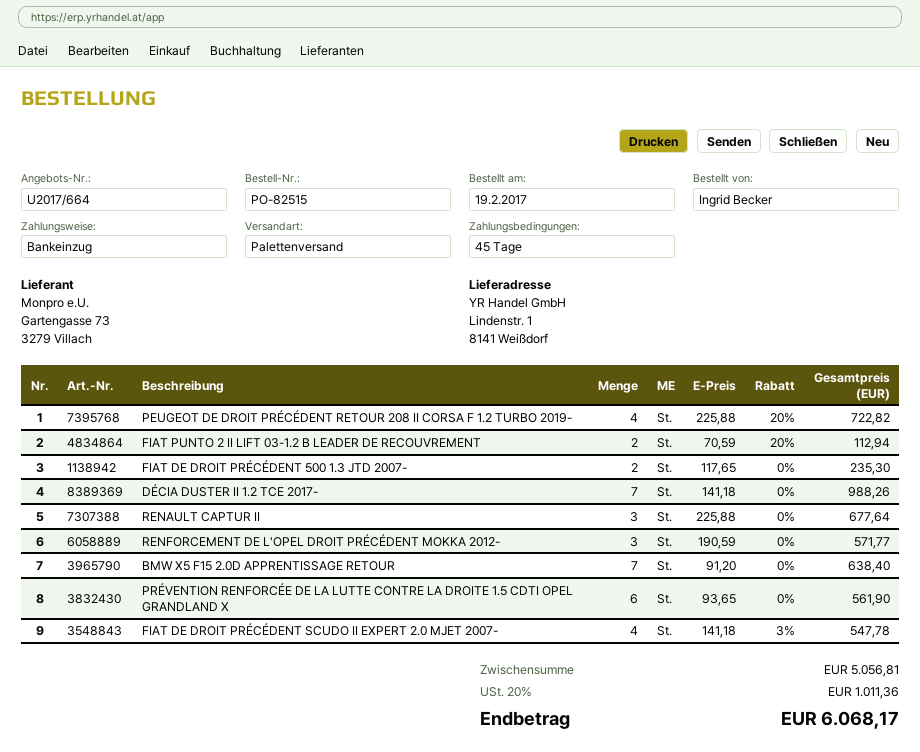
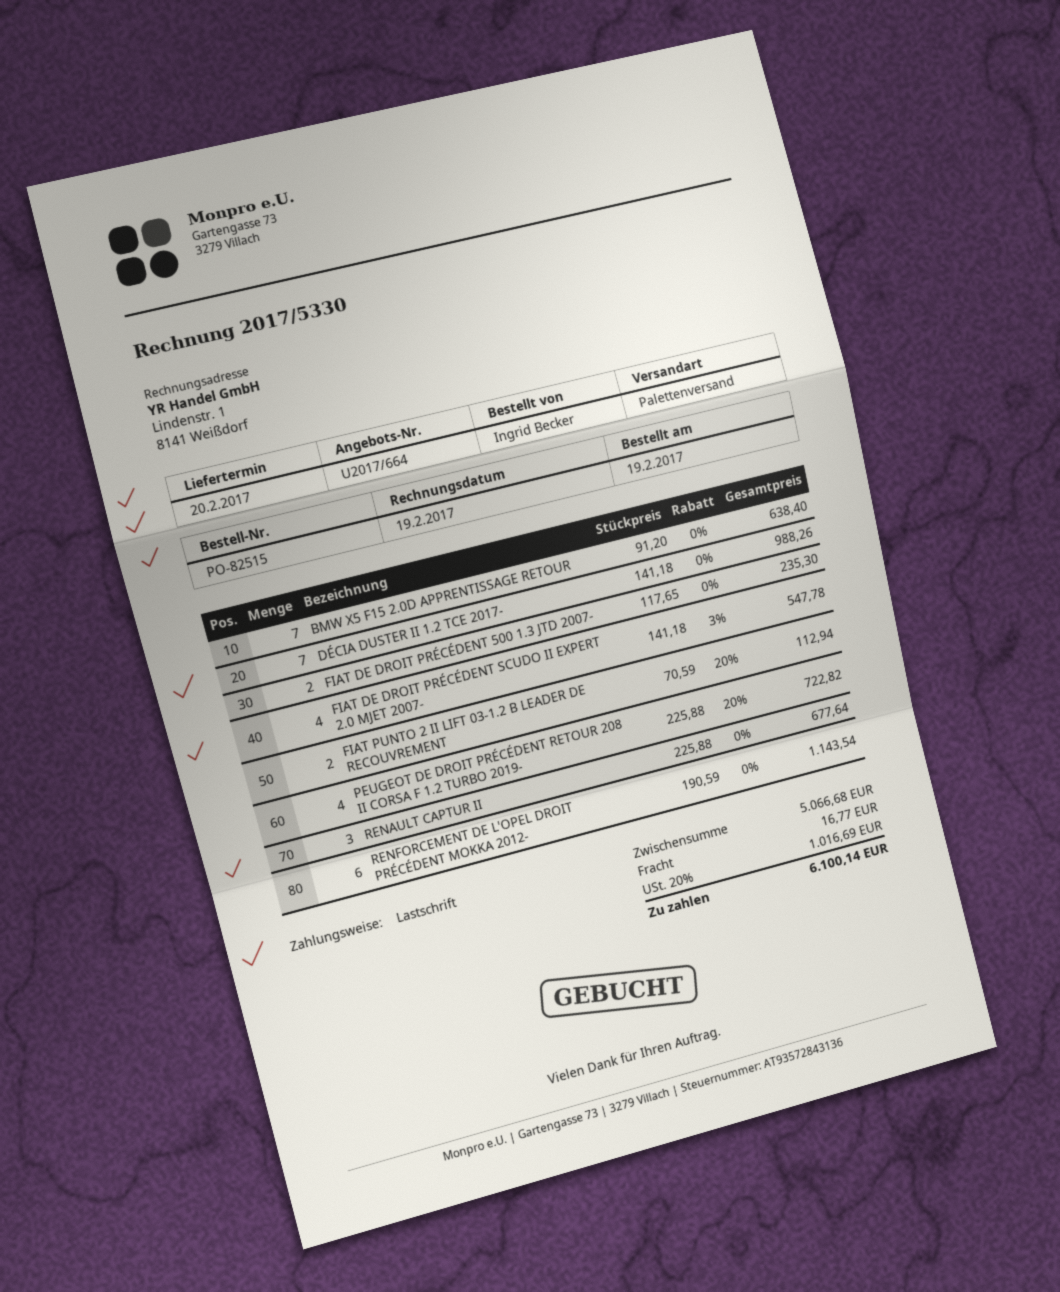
RENFORCEMENT DE L'OPEL DROIT PRÉCÉDENT MOKKA 2012-: 3 x 190.59 = 571.77 -> 6 x 190.59 = 1143.54
PRÉVENTION RENFORCÉE DE LA LUTTE CONTRE LA DROITE 1.5 CDTI OPEL GRANDLAND X: 6 x 93.65 = 561.90 -> none
subtotal: 5056.81 -> 5066.68
shipping: none -> 16.77
tax: 20% = 1011.36 -> 20% = 1016.69
total: 6068.17 -> 6100.14

